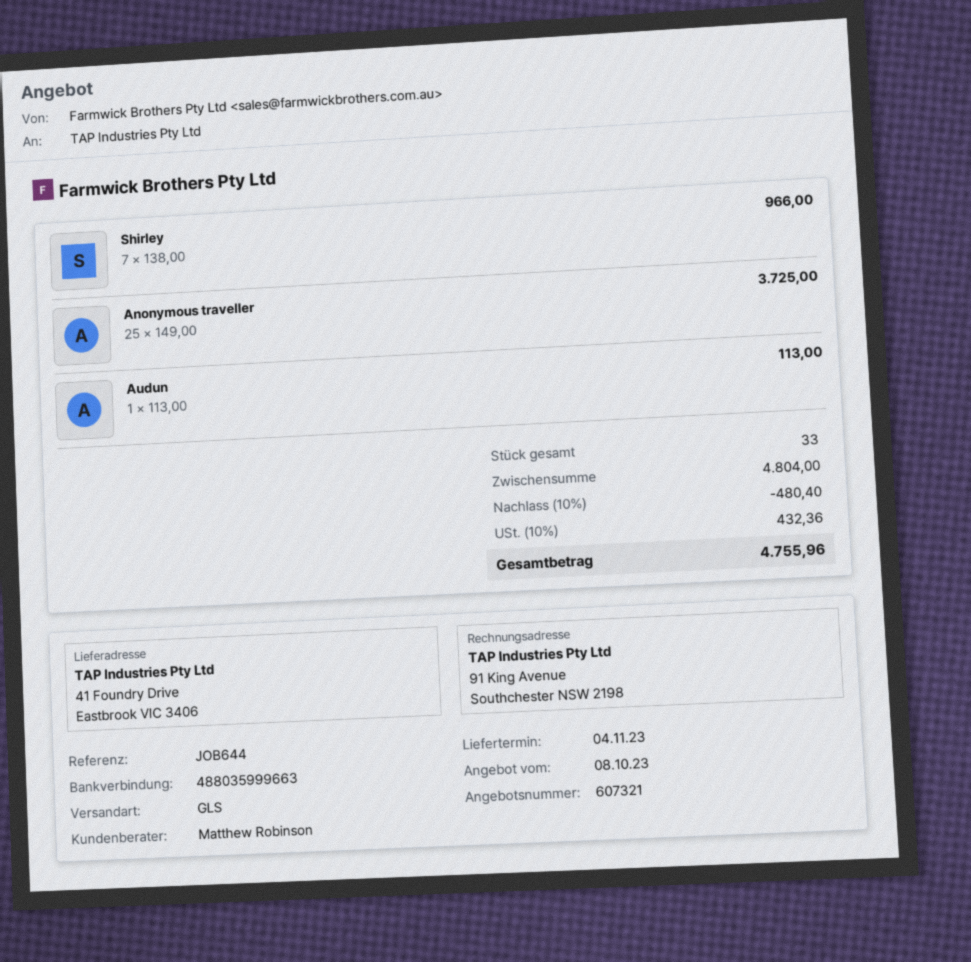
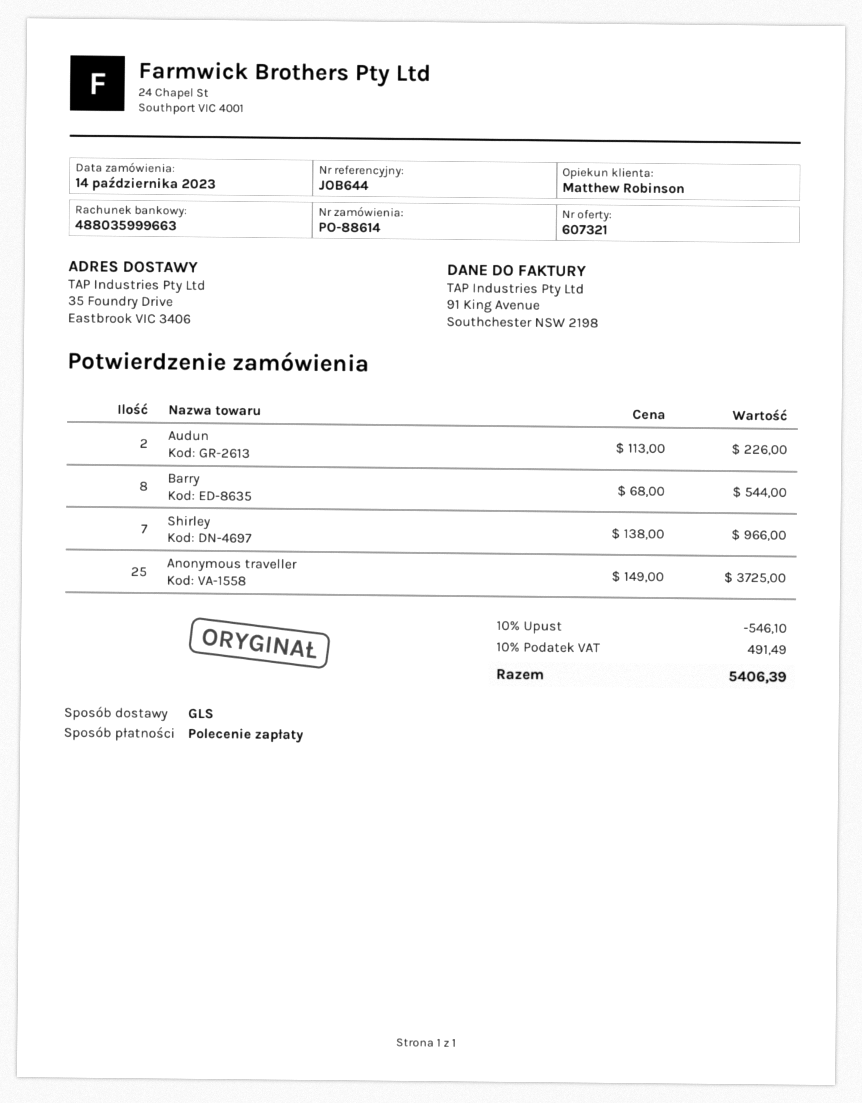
ship to: 41 Foundry Drive, Eastbrook VIC 3406 -> 35 Foundry Drive, Eastbrook VIC 3406
Audun: 1 x 113.00 = 113.00 -> 2 x 113.00 = 226.00
Barry: none -> 8 x 68.00 = 544.00
discount: 10% = 480.40 -> 10% = 546.10
tax: 10% = 432.36 -> 10% = 491.49
total: 4755.96 -> 5406.39

